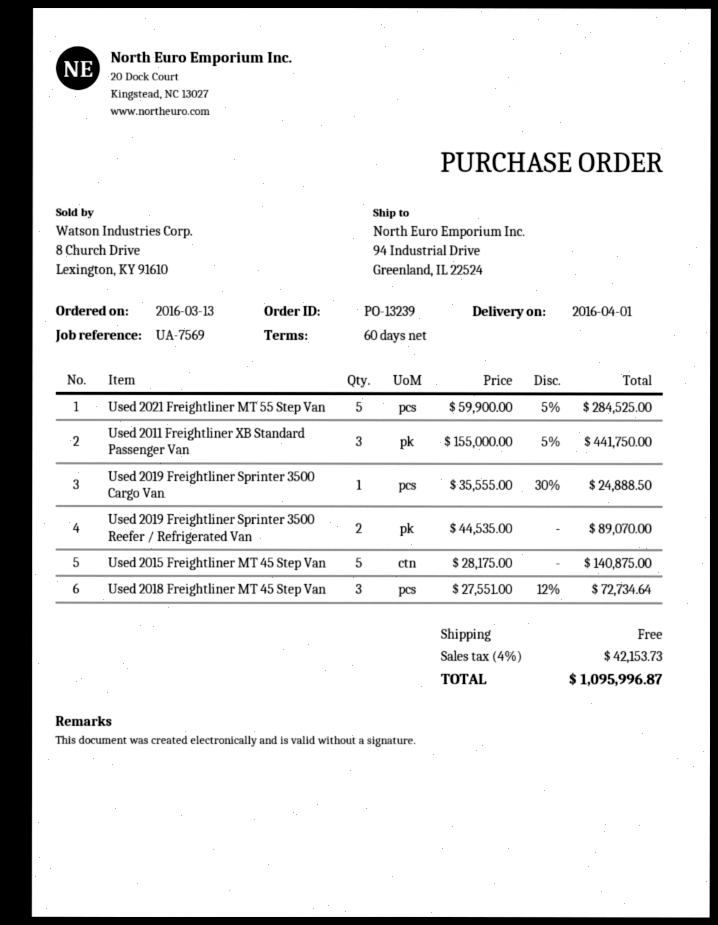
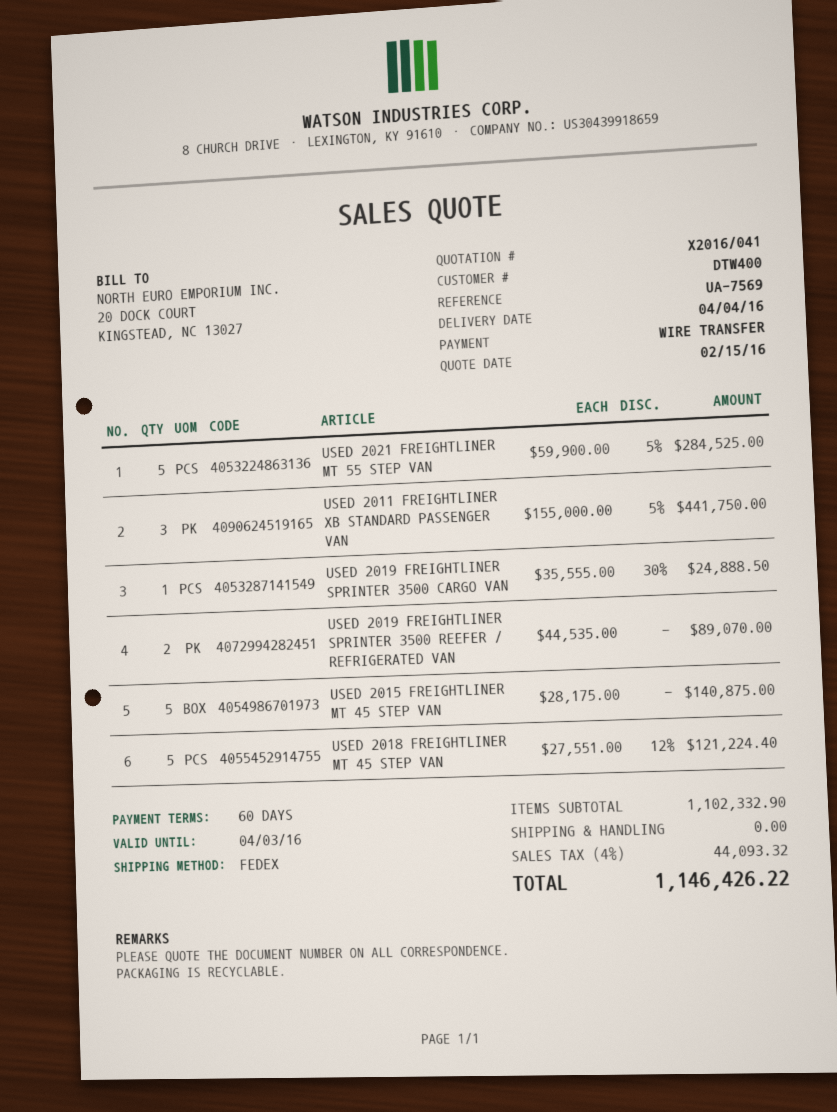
delivery date: 2016-04-01 -> 2016-04-04
Used 2018 Freightliner MT 45 Step Van: 3 x 27551.00 - 12% = 72734.64 -> 5 x 27551.00 - 12% = 121224.40
tax: 4% = 42153.73 -> 4% = 44093.32
total: 1095996.87 -> 1146426.22

